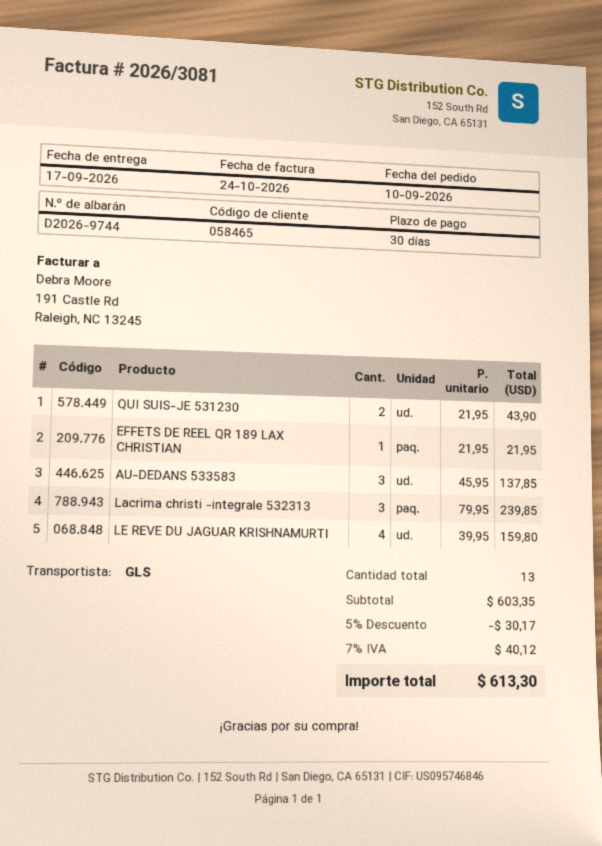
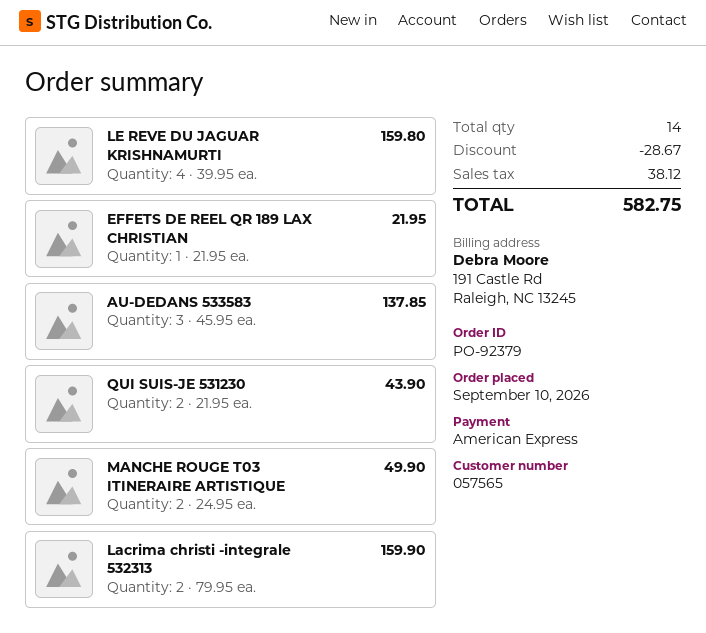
customer number: 058465 -> 057565
Lacrima christi -integrale 532313: 3 x 79.95 = 239.85 -> 2 x 79.95 = 159.90
MANCHE ROUGE T03 ITINERAIRE ARTISTIQUE: none -> 2 x 24.95 = 49.90
total quantity: 13 -> 14
discount: 30.17 -> 28.67
tax: 40.12 -> 38.12
total: 613.30 -> 582.75

